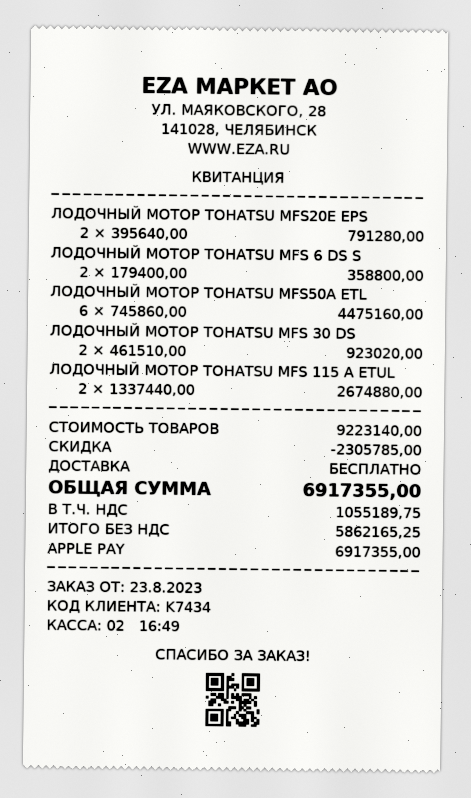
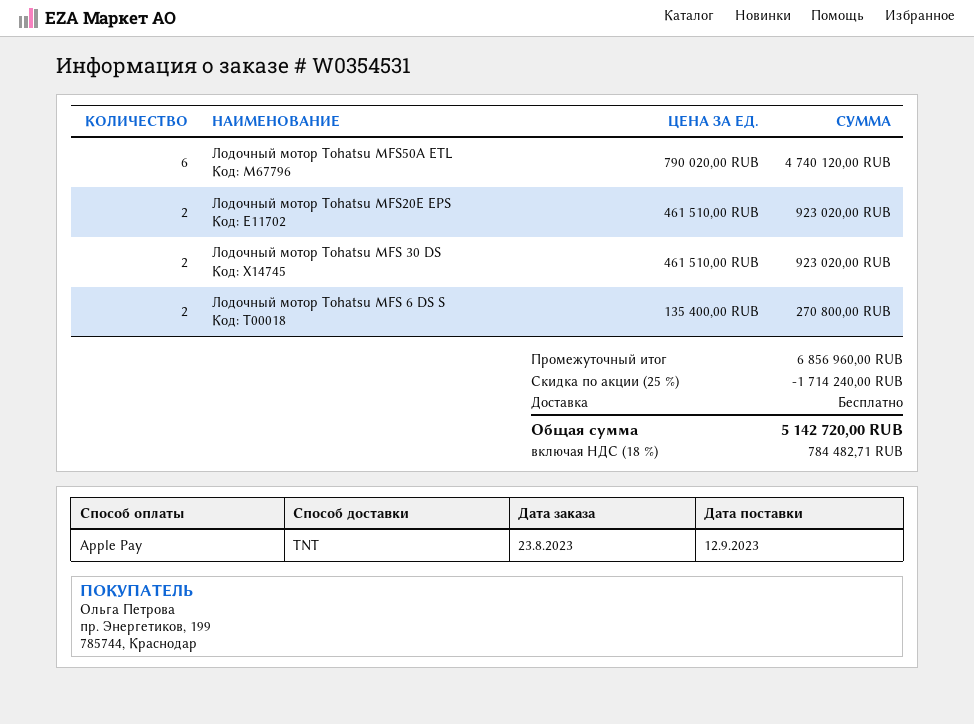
ЛОДОЧНЫЙ МОТОР TOHATSU MFS20E EPS: 2 x 395640.00 = 791280.00 -> 2 x 461510.00 = 923020.00
ЛОДОЧНЫЙ МОТОР TOHATSU MFS 6 DS S: 2 x 179400.00 = 358800.00 -> 2 x 135400.00 = 270800.00
ЛОДОЧНЫЙ МОТОР TOHATSU MFS50A ETL: 6 x 745860.00 = 4475160.00 -> 6 x 790020.00 = 4740120.00
ЛОДОЧНЫЙ МОТОР TOHATSU MFS 115 A ETUL: 2 x 1337440.00 = 2674880.00 -> none
subtotal: 9223140.00 -> 6856960.00
discount: 2305785.00 -> 1714240.00
tax: 1055189.75 -> 784482.71
total: 6917355.00 -> 5142720.00

